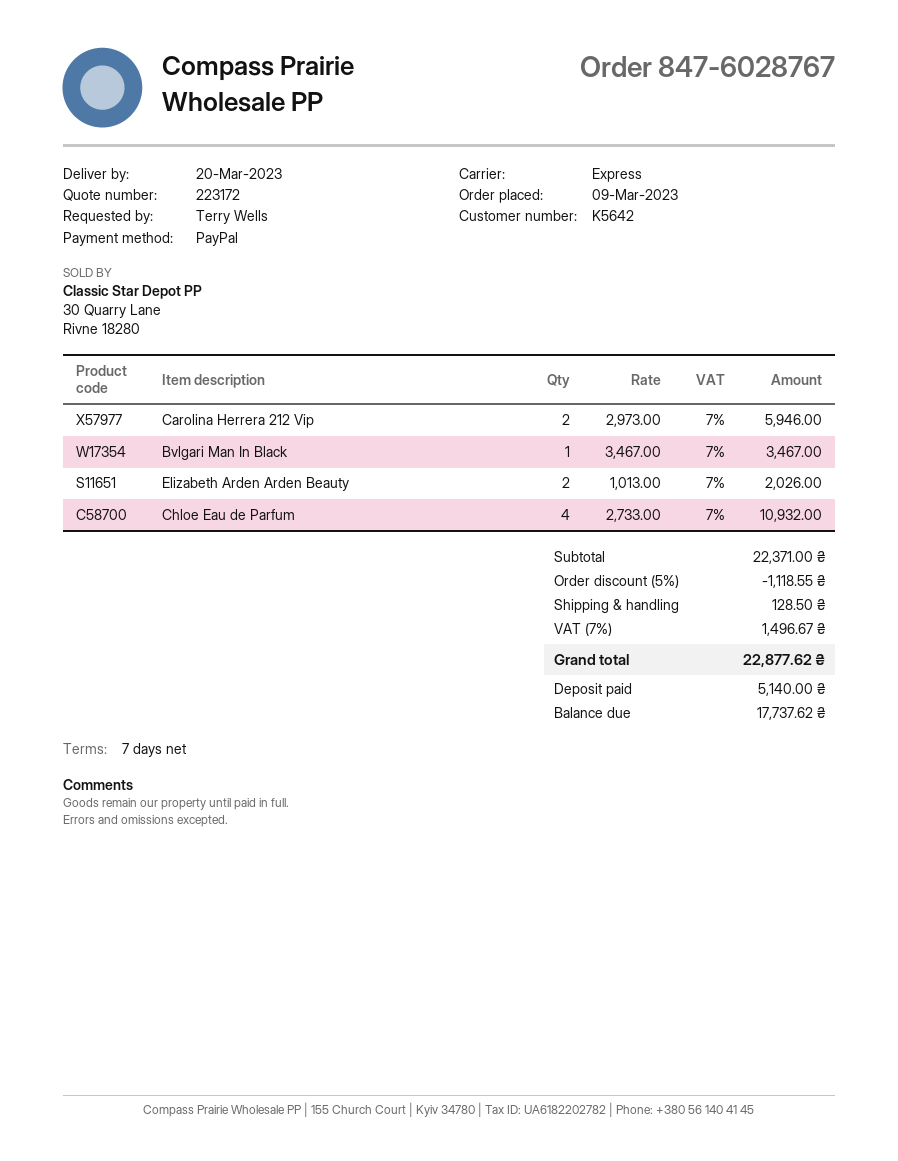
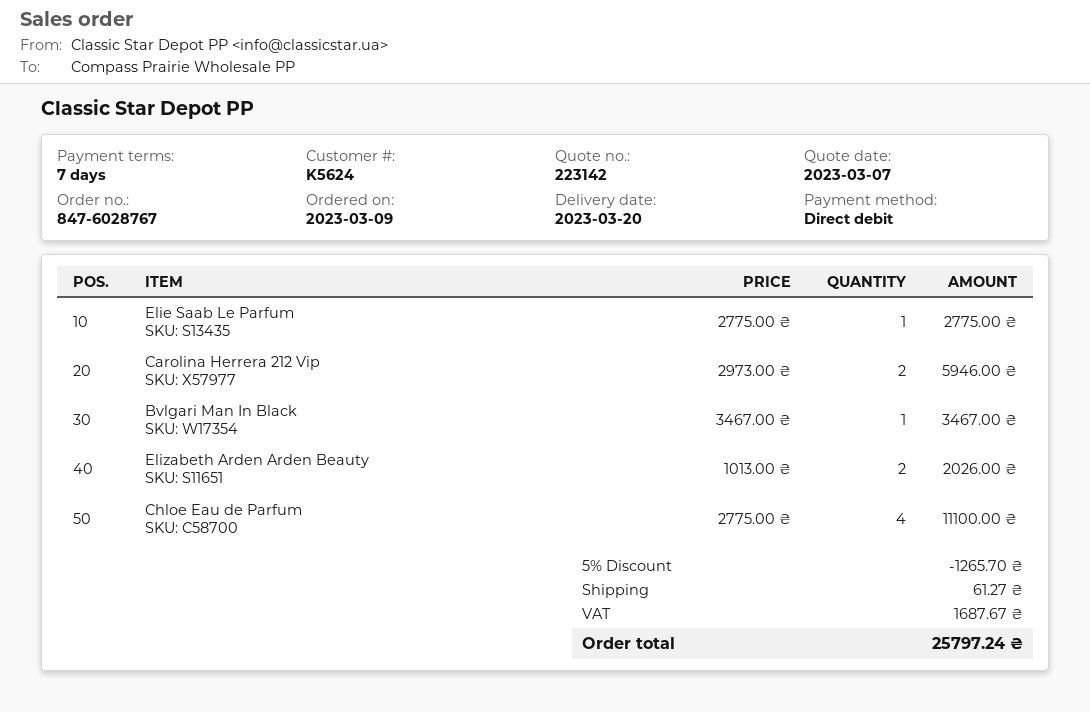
quote number: 223172 -> 223142
customer number: K5642 -> K5624
payment method: PayPal -> direct debit
Chloe Eau de Parfum: 4 x 2733.00 = 10932.00 -> 4 x 2775.00 = 11100.00
Elie Saab Le Parfum: none -> 1 x 2775.00 = 2775.00
discount: 5% = 1118.55 -> 5% = 1265.70
shipping: 128.50 -> 61.27
tax: 1496.67 -> 1687.67
total: 22877.62 -> 25797.24

